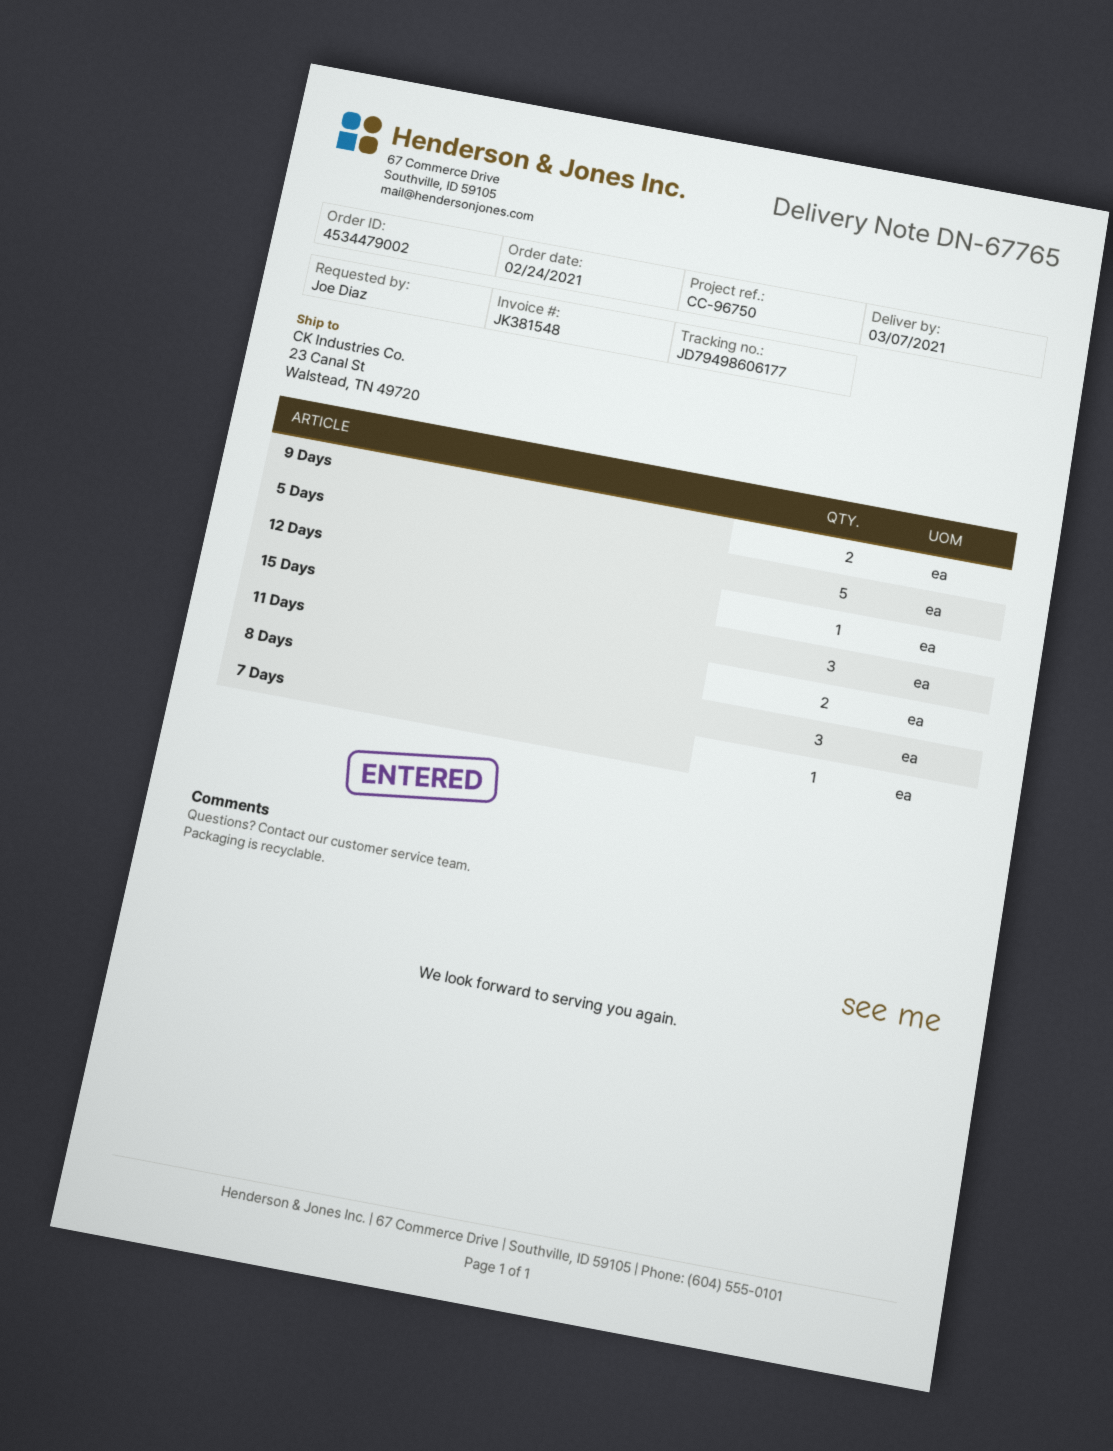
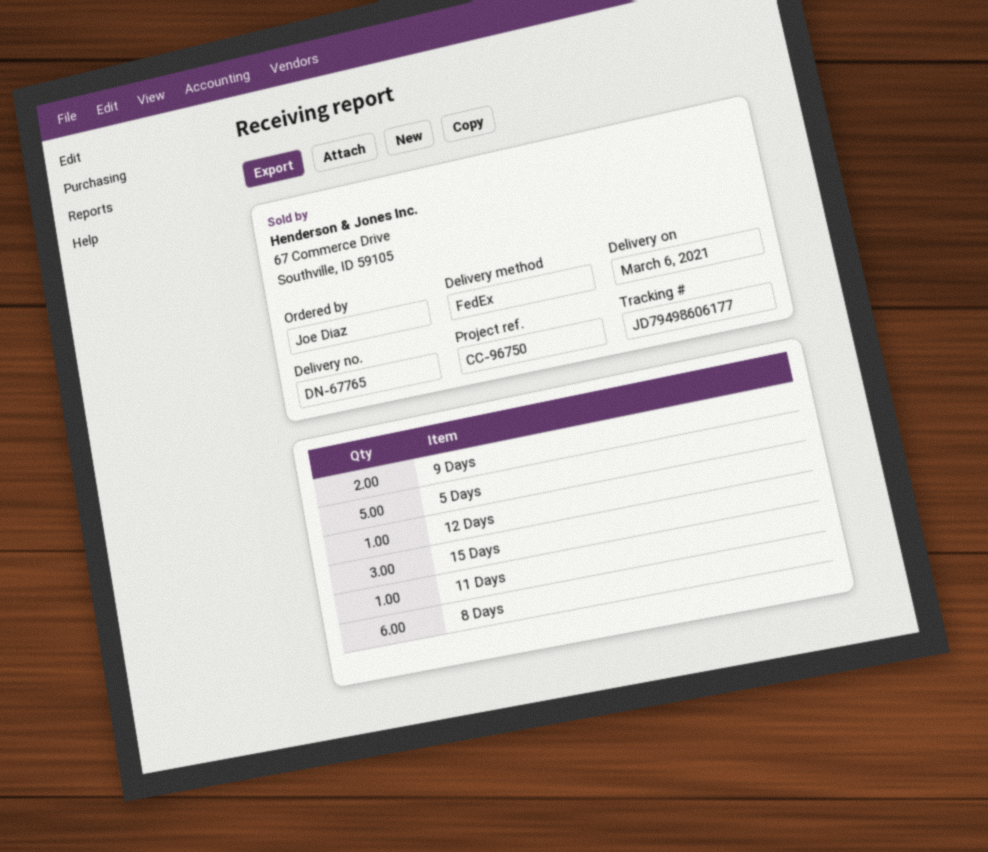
delivery date: 2021-03-07 -> 2021-03-06
11 Days: 2 -> 1
8 Days: 3 -> 6
7 Days: 1 -> none

